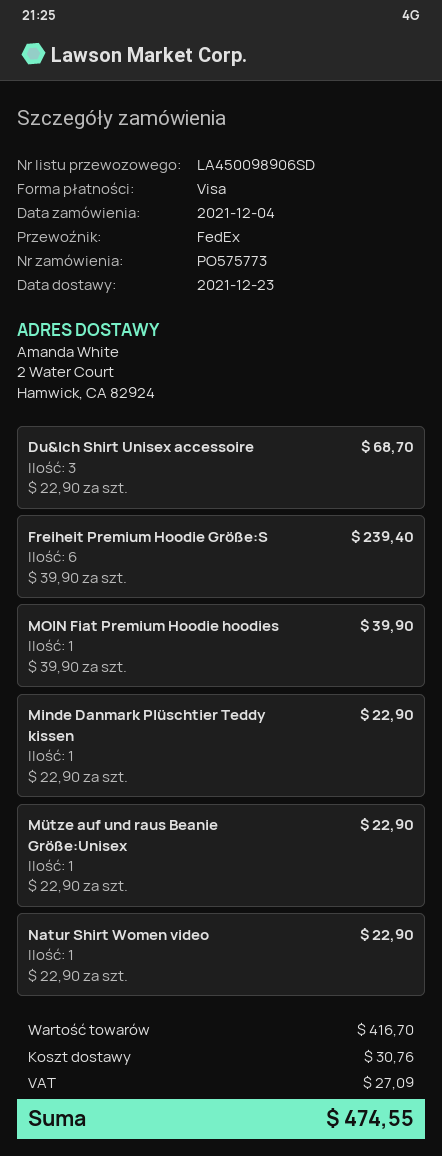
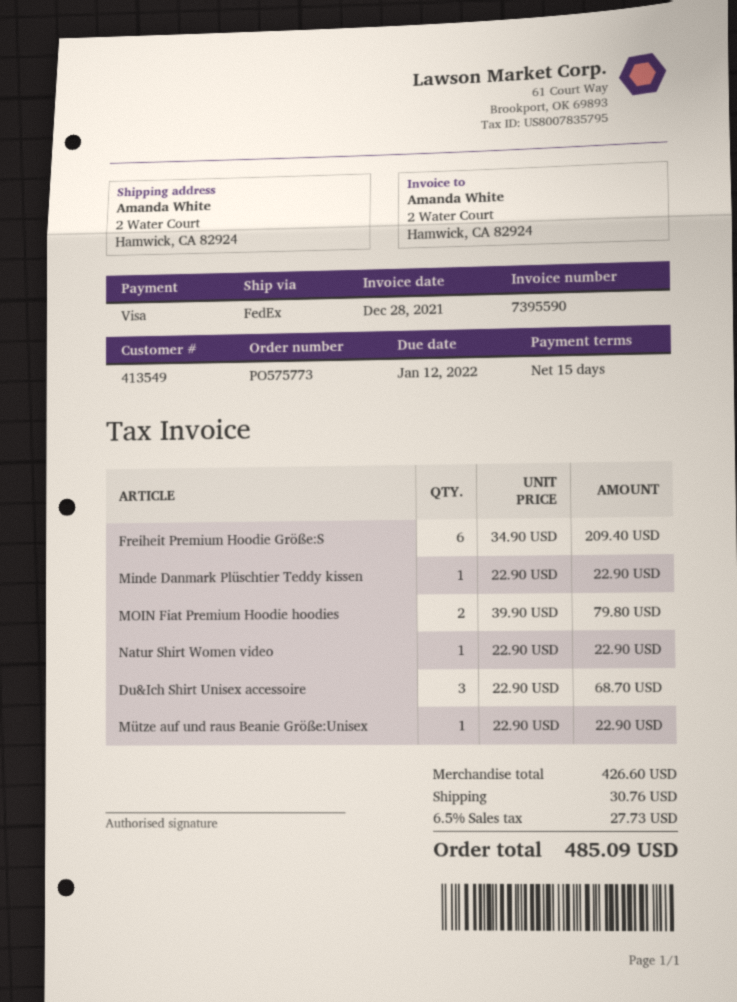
Freiheit Premium Hoodie Größe:S: 6 x 39.90 = 239.40 -> 6 x 34.90 = 209.40
MOIN Fiat Premium Hoodie hoodies: 1 x 39.90 = 39.90 -> 2 x 39.90 = 79.80
subtotal: 416.70 -> 426.60
tax: 27.09 -> 27.73
total: 474.55 -> 485.09

